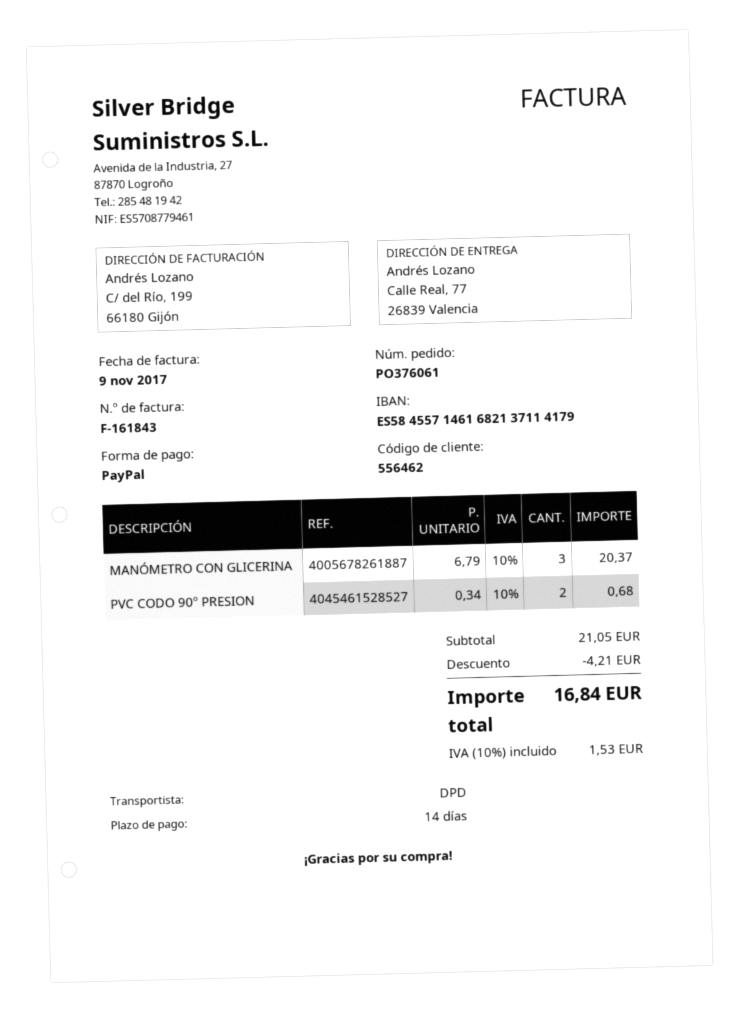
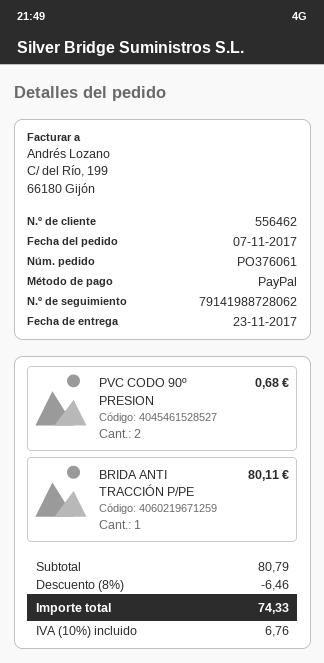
MANÓMETRO CON GLICERINA: 3 for 20.37 -> none
BRIDA ANTI TRACCIÓN P/PE: none -> 1 for 80.11
subtotal: 21.05 -> 80.79
discount: 4.21 -> 6.46
tax: 10% = 1.53 -> 10% = 6.76
total: 16.84 -> 74.33

